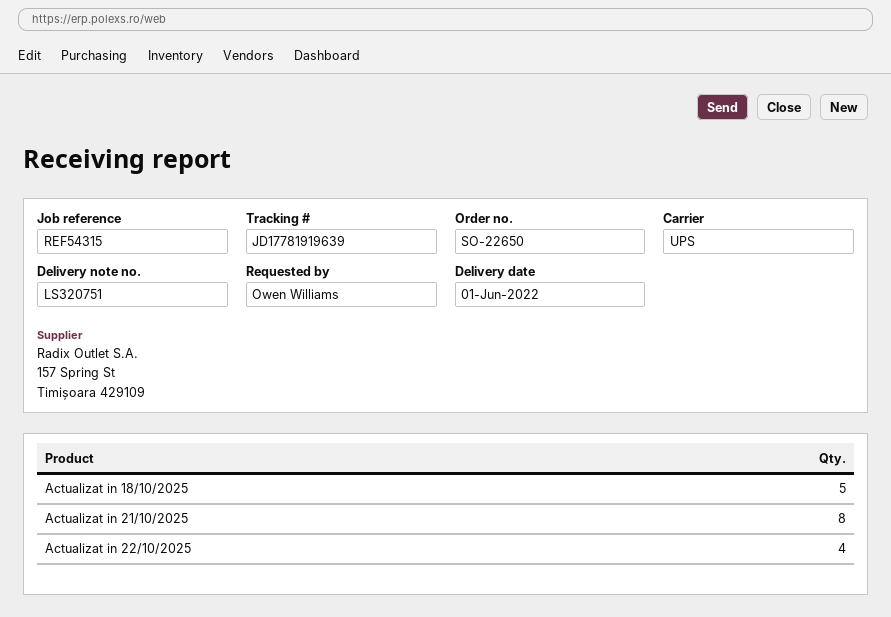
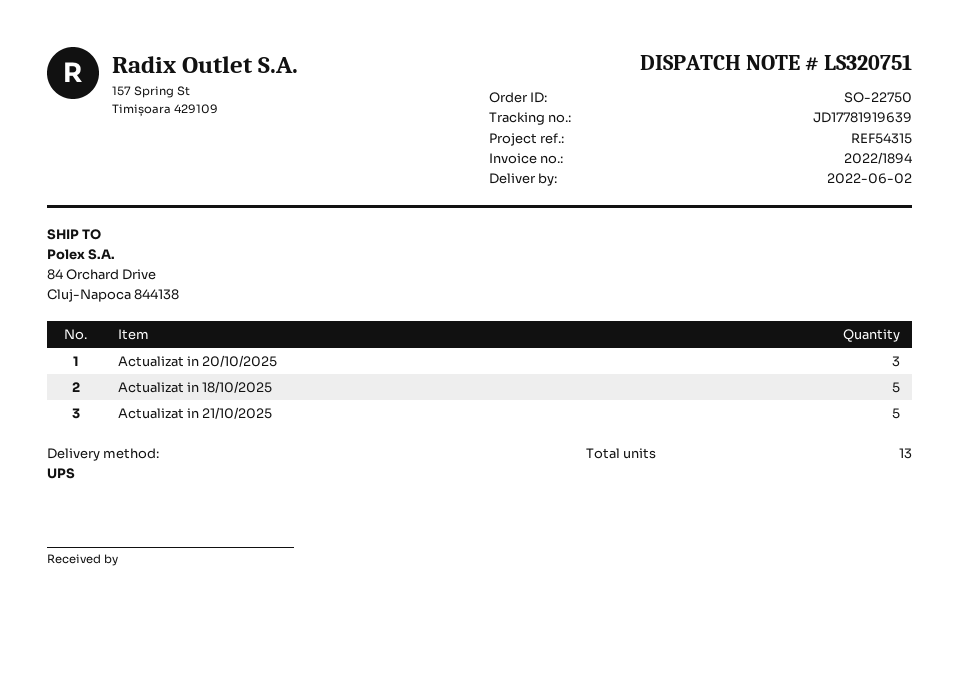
order number: SO-22650 -> SO-22750
delivery date: 2022-06-01 -> 2022-06-02
Actualizat in 21/10/2025: 8 -> 5
Actualizat in 22/10/2025: 4 -> none
Actualizat in 20/10/2025: none -> 3

